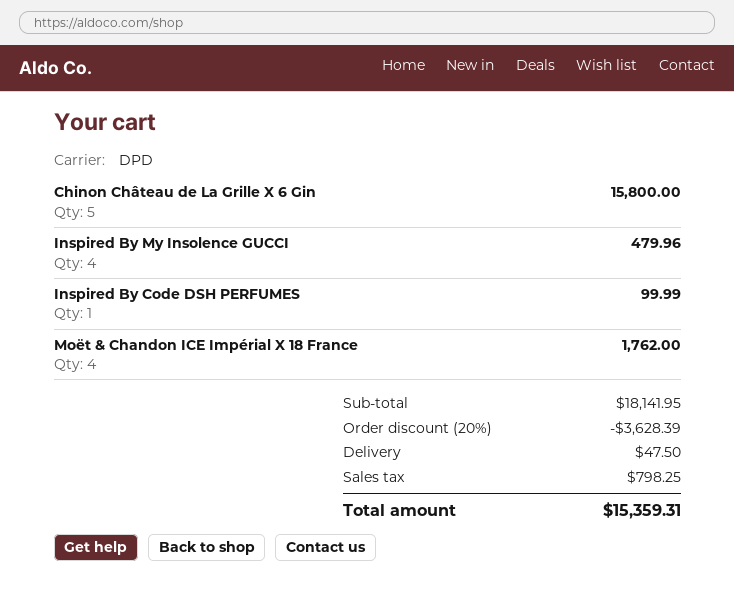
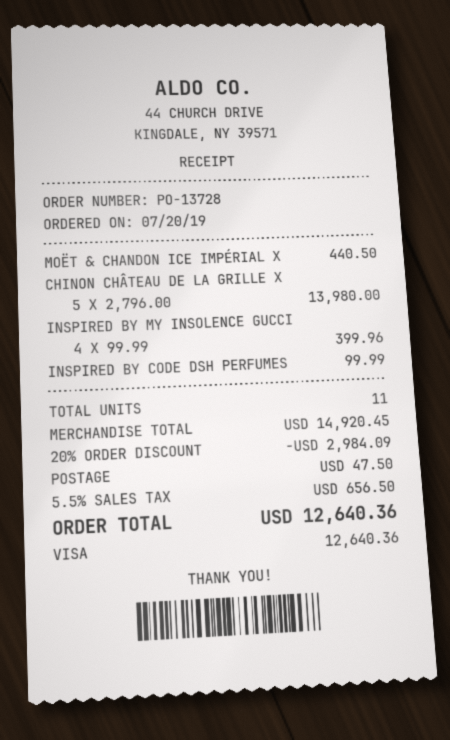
Chinon Château de La Grille X 6 Gin: 5 for 15800.00 -> 5 for 13980.00
Inspired By My Insolence GUCCI: 4 for 479.96 -> 4 for 399.96
Moët & Chandon ICE Impérial X 18 France: 4 for 1762.00 -> 1 for 440.50
subtotal: 18141.95 -> 14920.45
discount: 20% = 3628.39 -> 20% = 2984.09
tax: 798.25 -> 656.50
total: 15359.31 -> 12640.36

